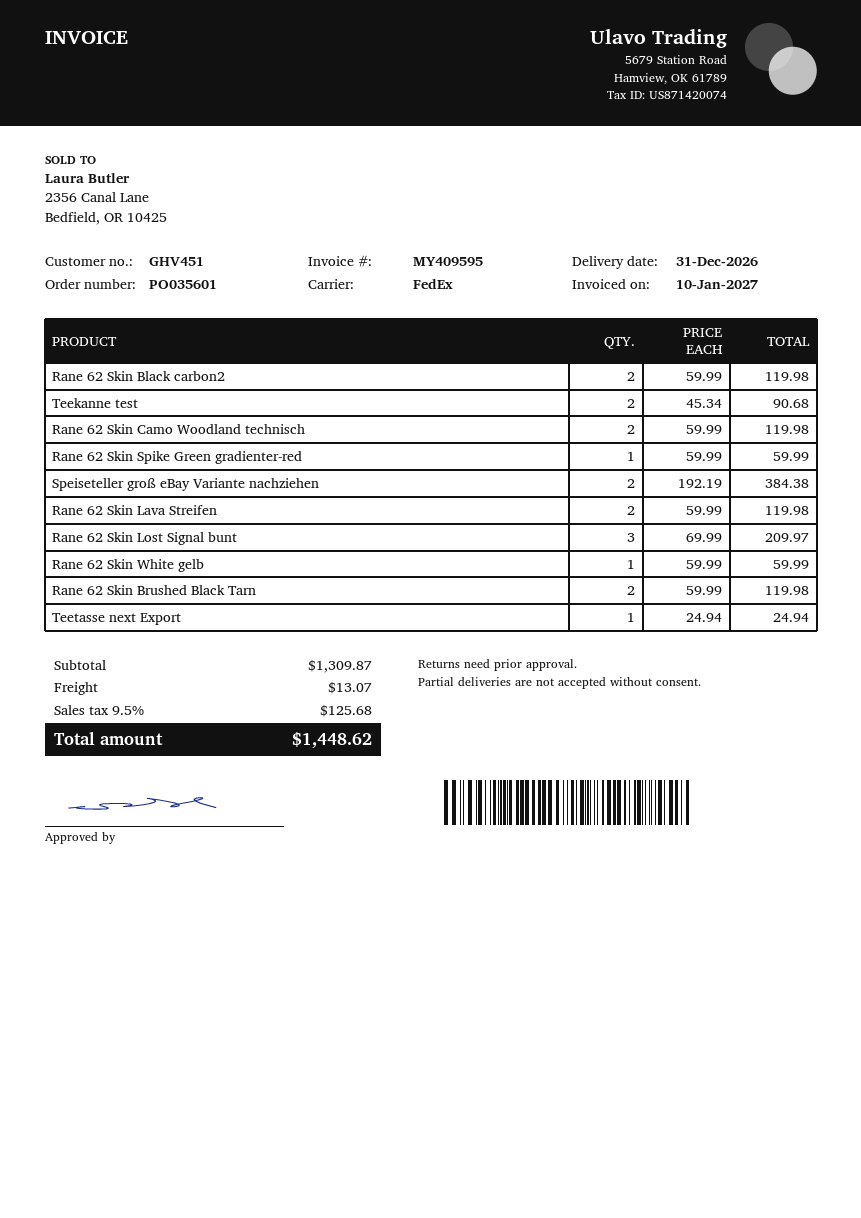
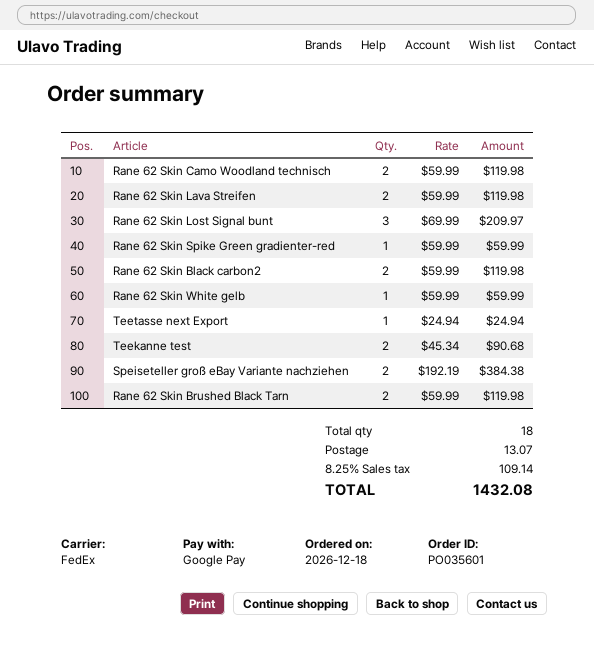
tax: 9.5% = 125.68 -> 8.25% = 109.14
total: 1448.62 -> 1432.08

